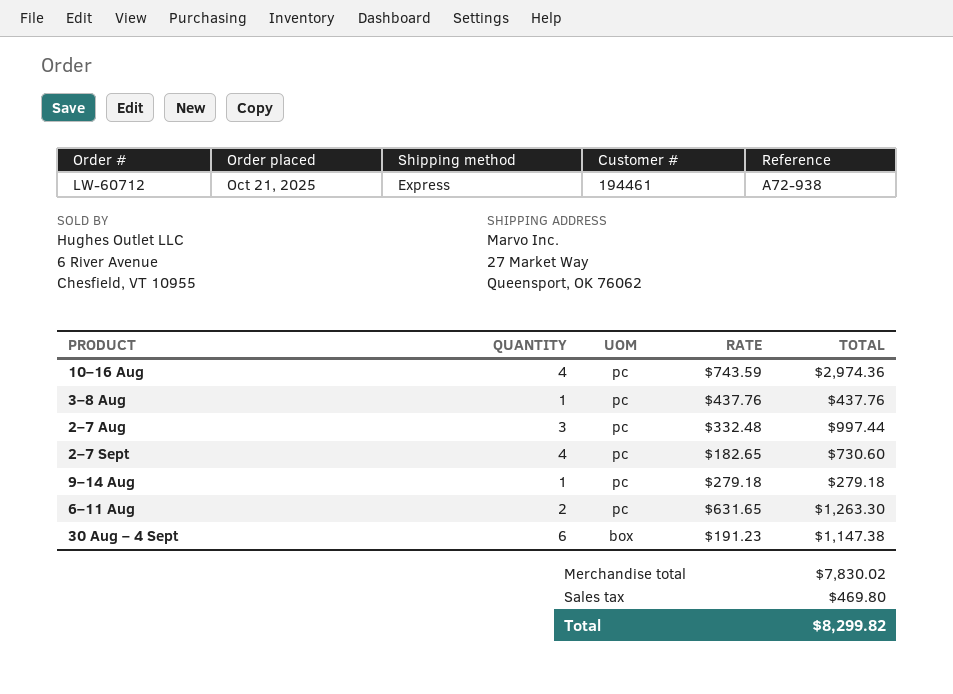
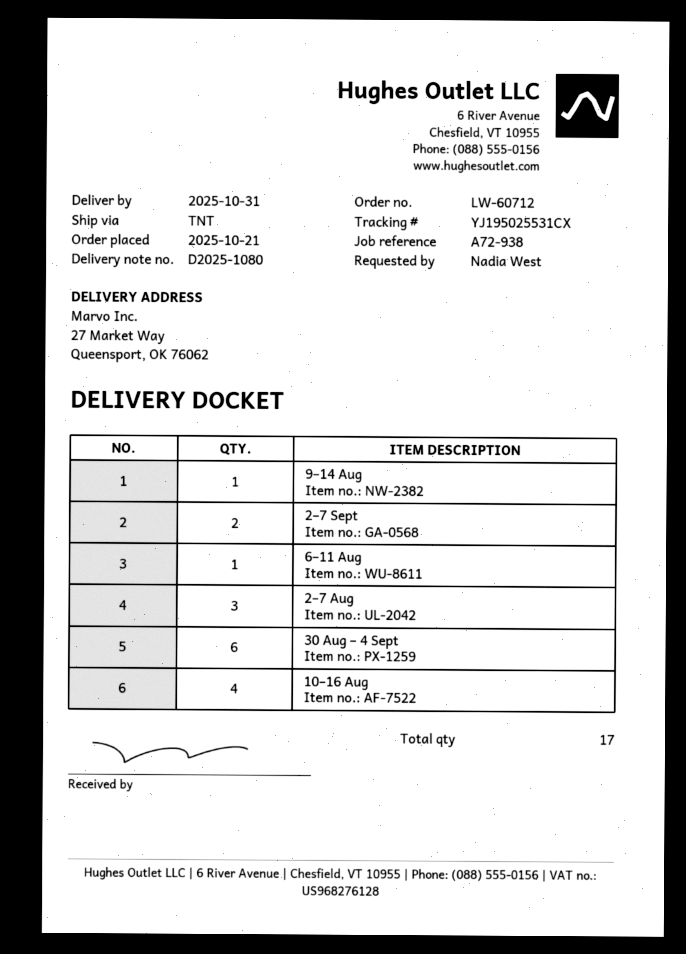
shipping method: express -> TNT
3–8 Aug: 1 -> none
2–7 Sept: 4 -> 2
6–11 Aug: 2 -> 1

